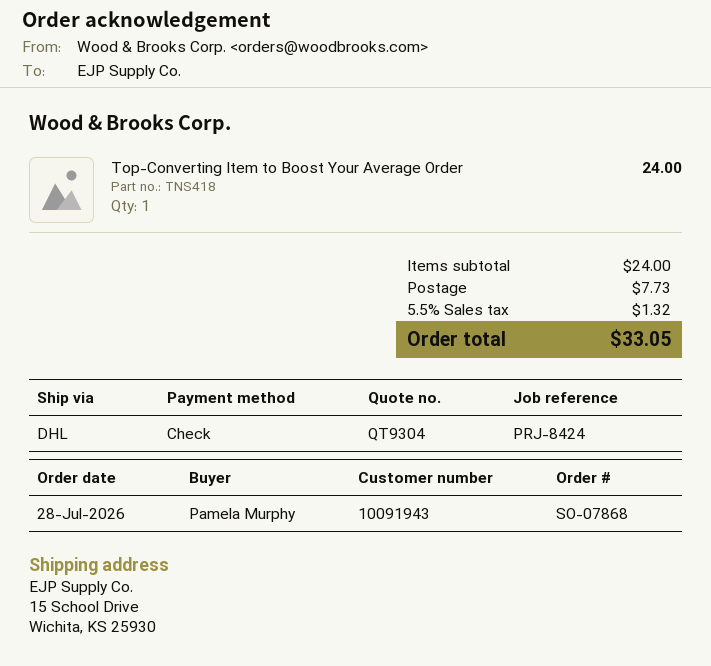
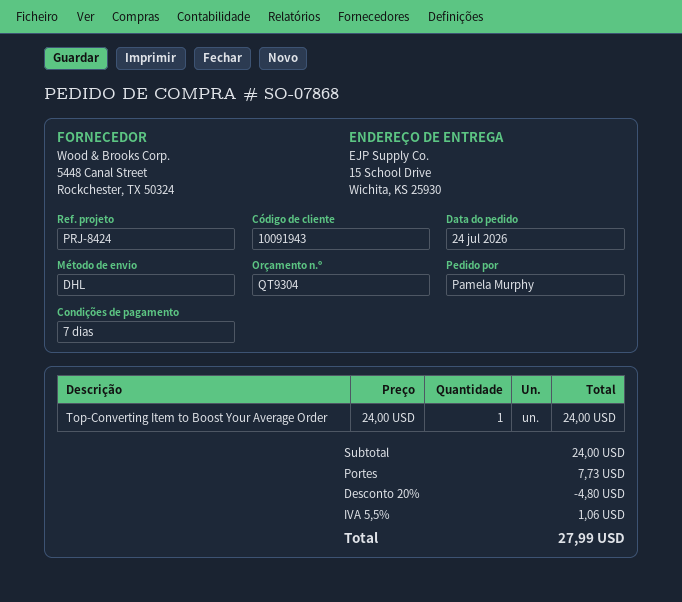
order date: 2026-07-28 -> 2026-07-24
discount: none -> 20% = 4.80
tax: 5.5% = 1.32 -> 5.5% = 1.06
total: 33.05 -> 27.99

